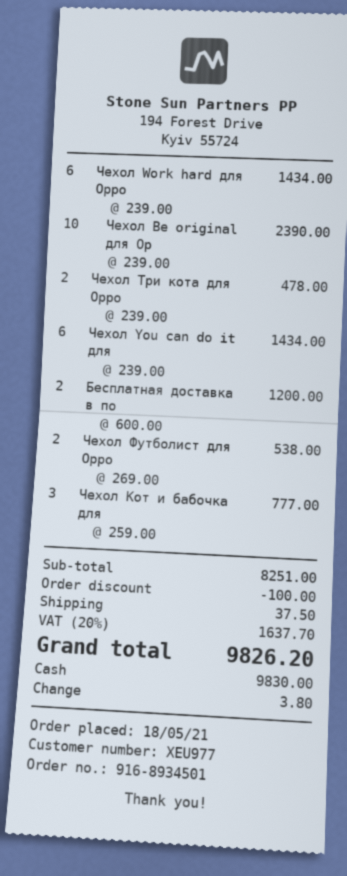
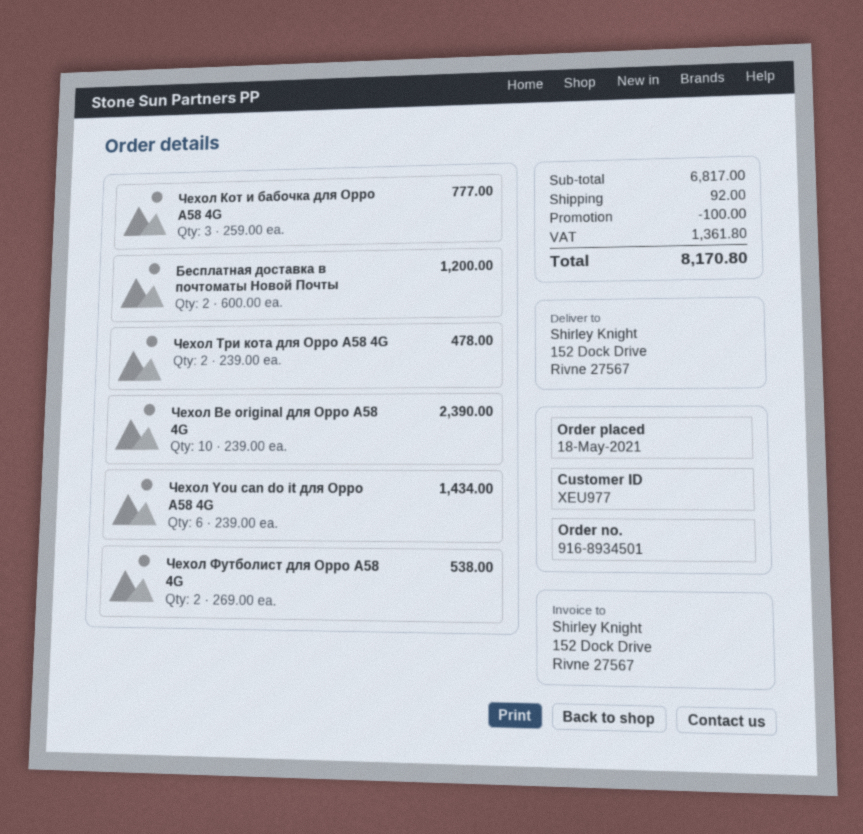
Чехол Work hard для Oppo: 6 x 239.00 = 1434.00 -> none
subtotal: 8251.00 -> 6817.00
shipping: 37.50 -> 92.00
tax: 1637.70 -> 1361.80
total: 9826.20 -> 8170.80

